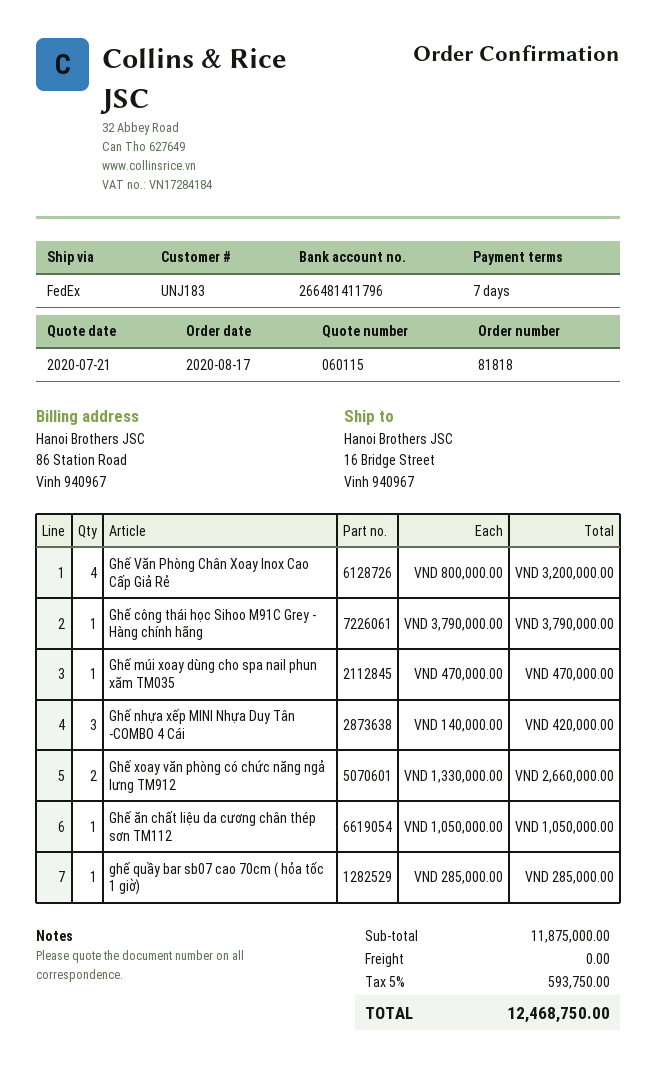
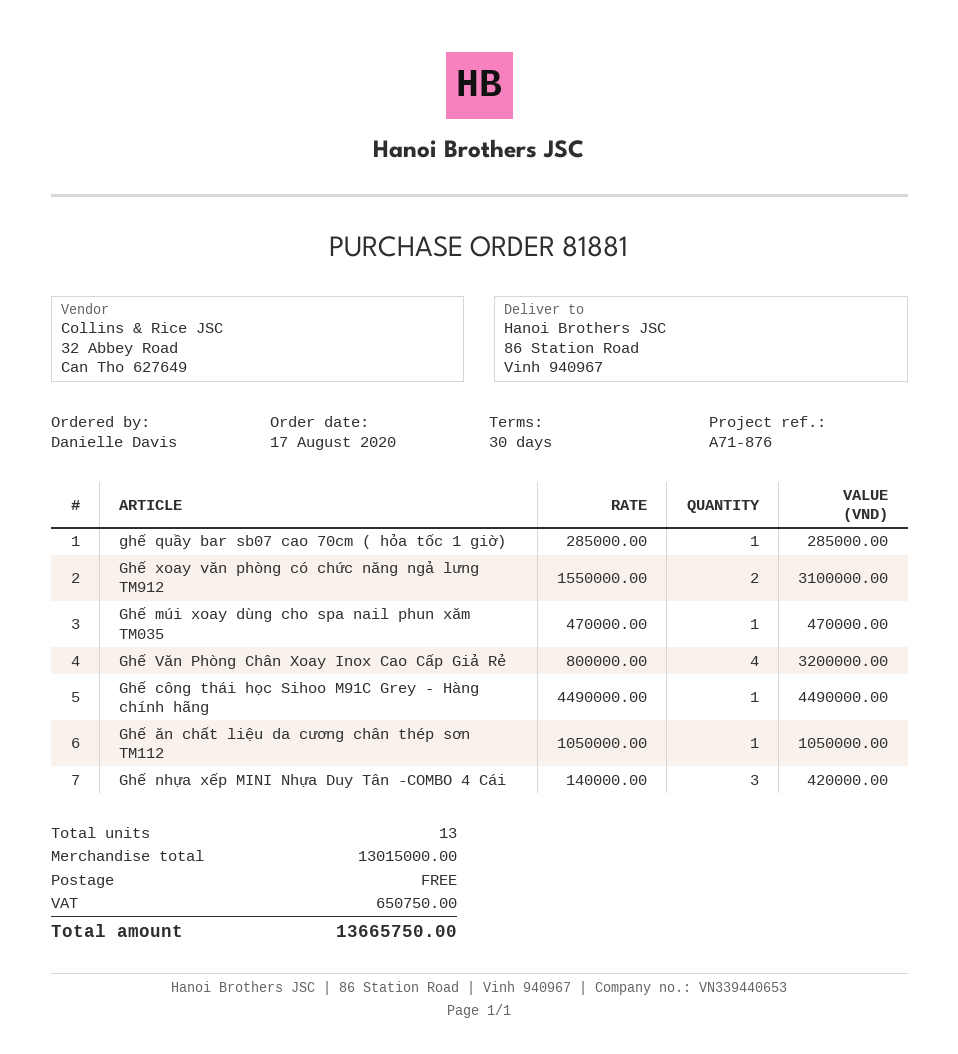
order number: 81818 -> 81881
payment terms: 7 days -> 30 days
ship to: 16 Bridge Street, Vinh 940967 -> 86 Station Road, Vinh 940967
Ghế công thái học Sihoo M91C Grey - Hàng chính hãng: 1 x 3790000.00 = 3790000.00 -> 1 x 4490000.00 = 4490000.00
Ghế xoay văn phòng có chức năng ngả lưng TM912: 2 x 1330000.00 = 2660000.00 -> 2 x 1550000.00 = 3100000.00
subtotal: 11875000.00 -> 13015000.00
tax: 593750.00 -> 650750.00
total: 12468750.00 -> 13665750.00

